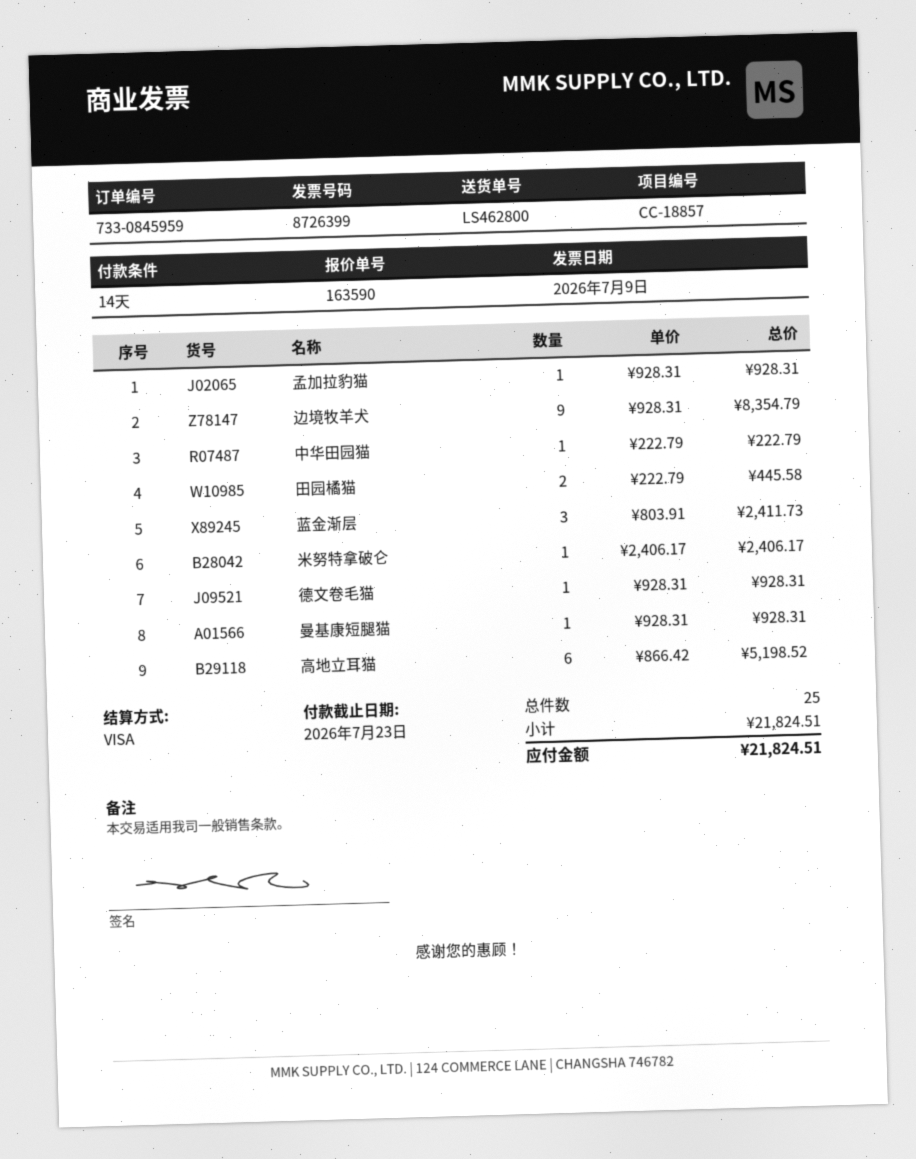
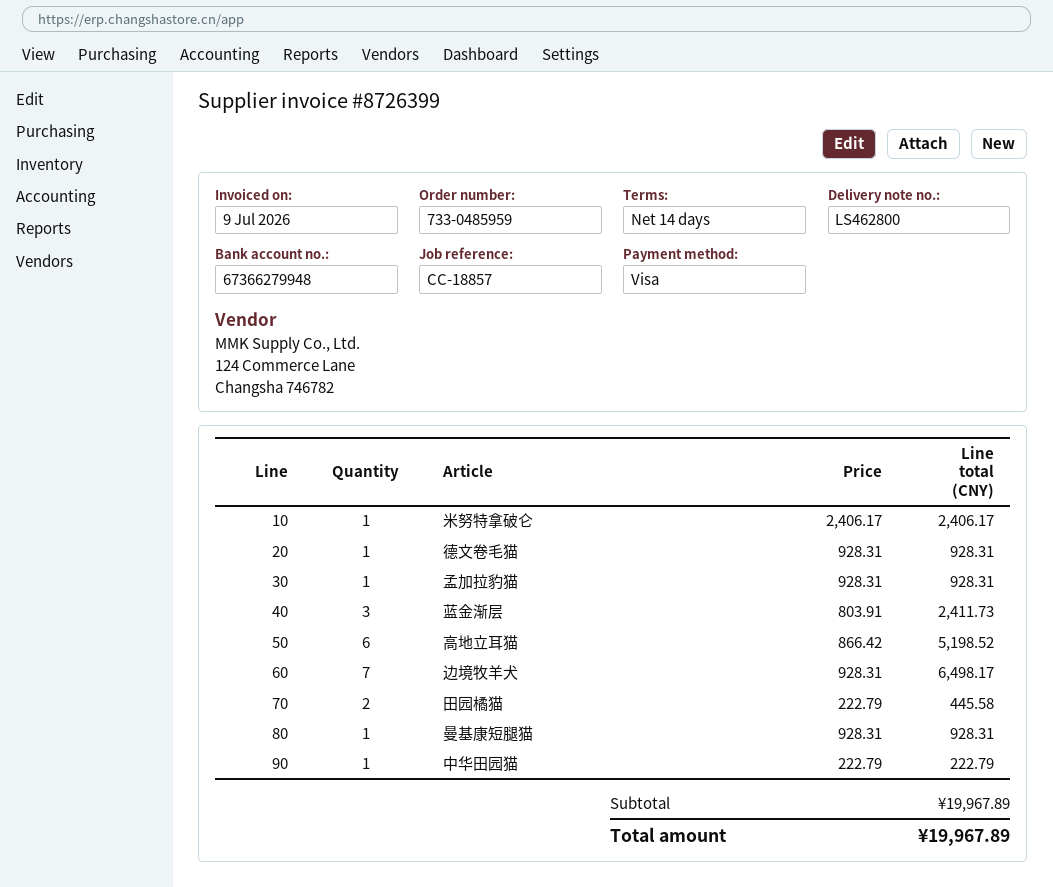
order number: 733-0845959 -> 733-0485959
边境牧羊犬: 9 x 928.31 = 8354.79 -> 7 x 928.31 = 6498.17
subtotal: 21824.51 -> 19967.89
total: 21824.51 -> 19967.89

